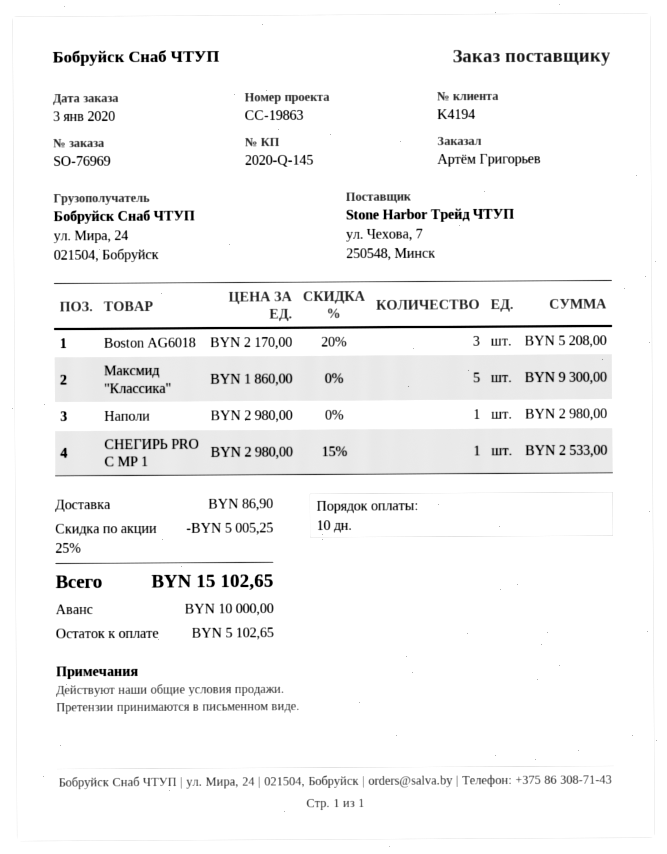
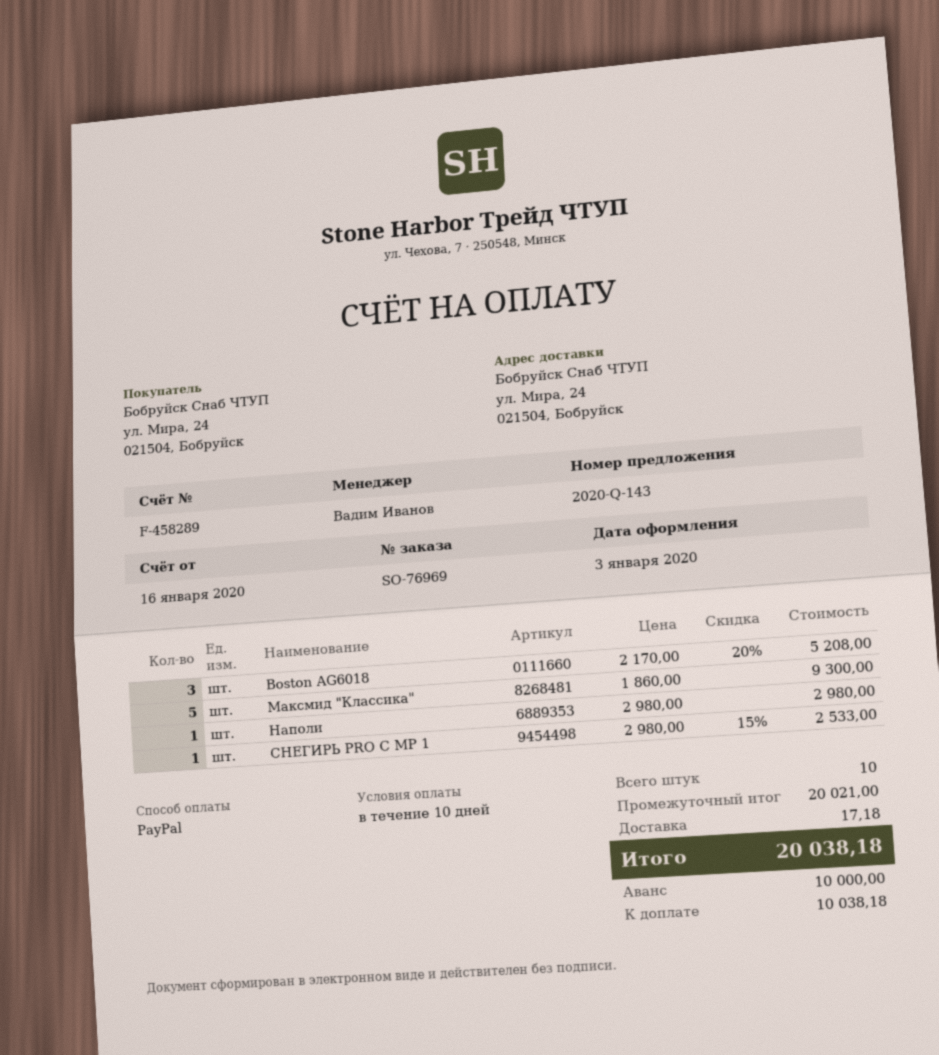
quote number: 2020-Q-145 -> 2020-Q-143
discount: 25% = 5005.25 -> none
shipping: 86.90 -> 17.18
total: 15102.65 -> 20038.18
balance: 5102.65 -> 10038.18

